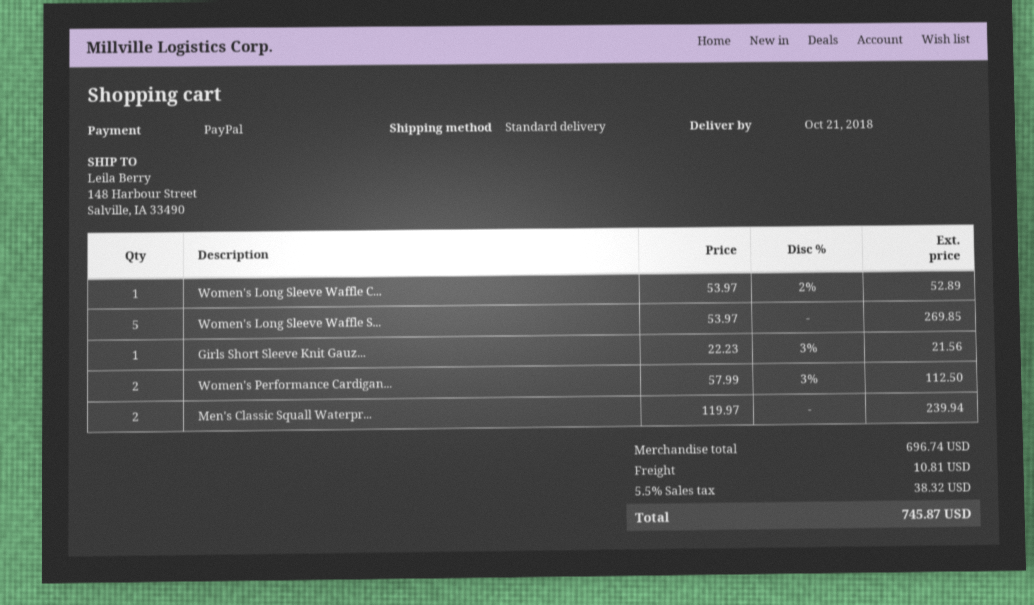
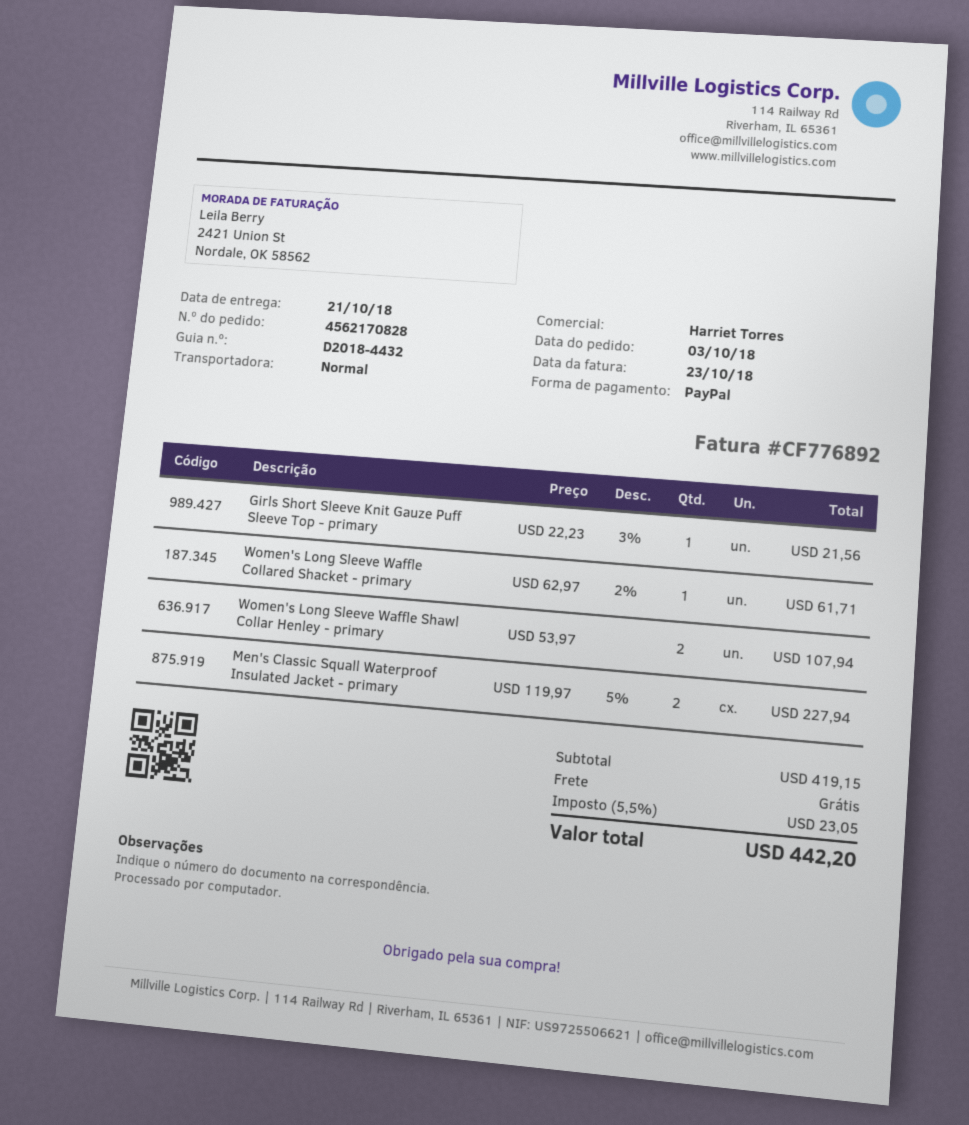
Women's Long Sleeve Waffle C...: 1 x 53.97 - 2% = 52.89 -> 1 x 62.97 - 2% = 61.71
Women's Long Sleeve Waffle S...: 5 x 53.97 = 269.85 -> 2 x 53.97 = 107.94
Women's Performance Cardigan...: 2 x 57.99 - 3% = 112.50 -> none
Men's Classic Squall Waterpr...: 2 x 119.97 = 239.94 -> 2 x 119.97 - 5% = 227.94
subtotal: 696.74 -> 419.15
shipping: 10.81 -> 0.00
tax: 5.5% = 38.32 -> 5.5% = 23.05
total: 745.87 -> 442.20

